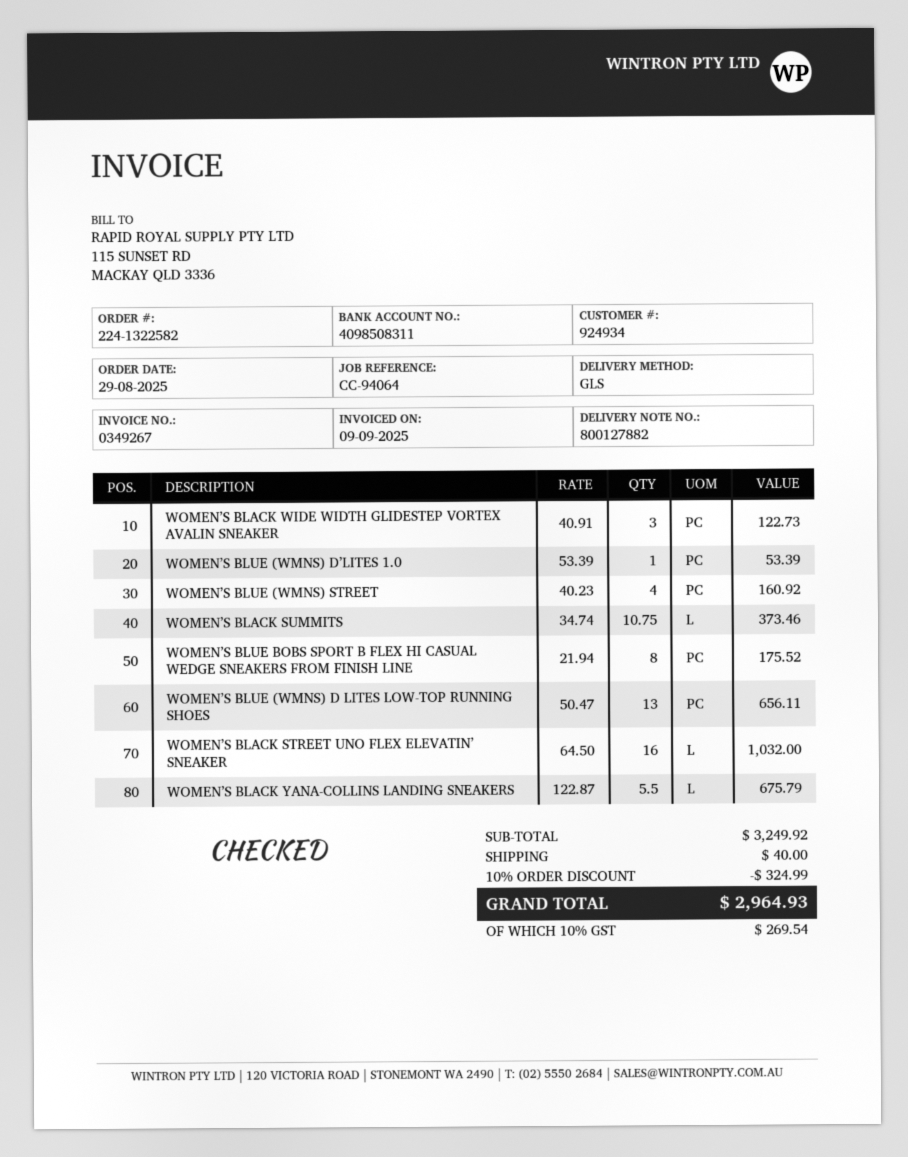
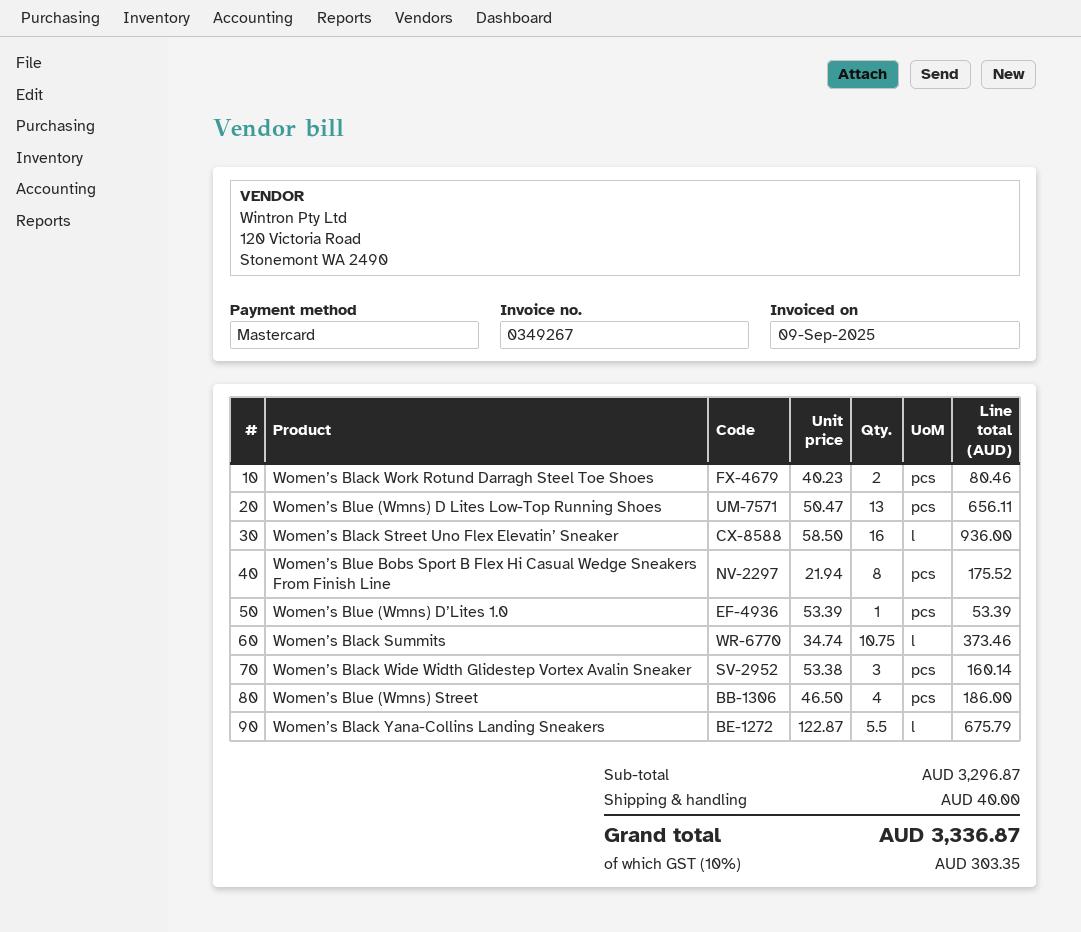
WOMEN’S BLACK WIDE WIDTH GLIDESTEP VORTEX AVALIN SNEAKER: 3 x 40.91 = 122.73 -> 3 x 53.38 = 160.14
WOMEN’S BLUE (WMNS) STREET: 4 x 40.23 = 160.92 -> 4 x 46.50 = 186.00
WOMEN’S BLACK STREET UNO FLEX ELEVATIN’ SNEAKER: 16 x 64.50 = 1032.00 -> 16 x 58.50 = 936.00
Women’s Black Work Rotund Darragh Steel Toe Shoes: none -> 2 x 40.23 = 80.46
subtotal: 3249.92 -> 3296.87
discount: 10% = 324.99 -> none
tax: 10% = 269.54 -> 10% = 303.35
total: 2964.93 -> 3336.87

